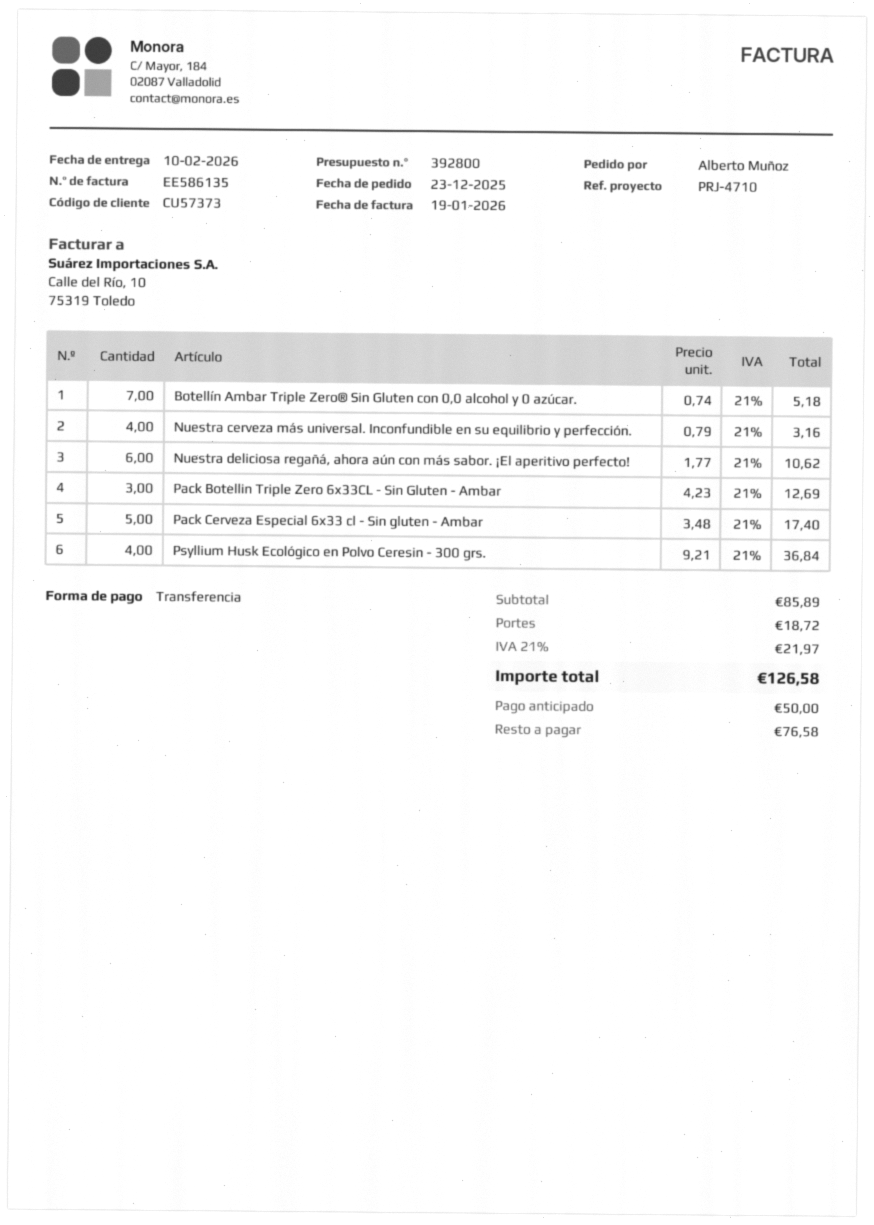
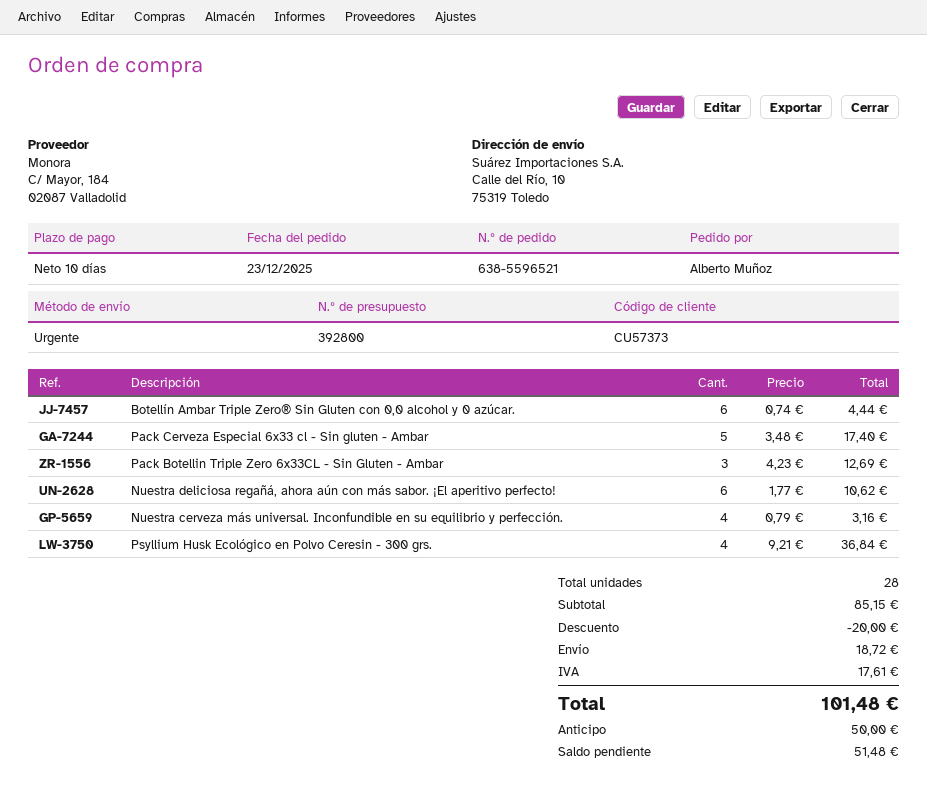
Botellín Ambar Triple Zero® Sin Gluten con 0,0 alcohol y 0 azúcar.: 7 x 0.74 = 5.18 -> 6 x 0.74 = 4.44
subtotal: 85.89 -> 85.15
discount: none -> 20.00
tax: 21.97 -> 17.61
total: 126.58 -> 101.48
balance: 76.58 -> 51.48

